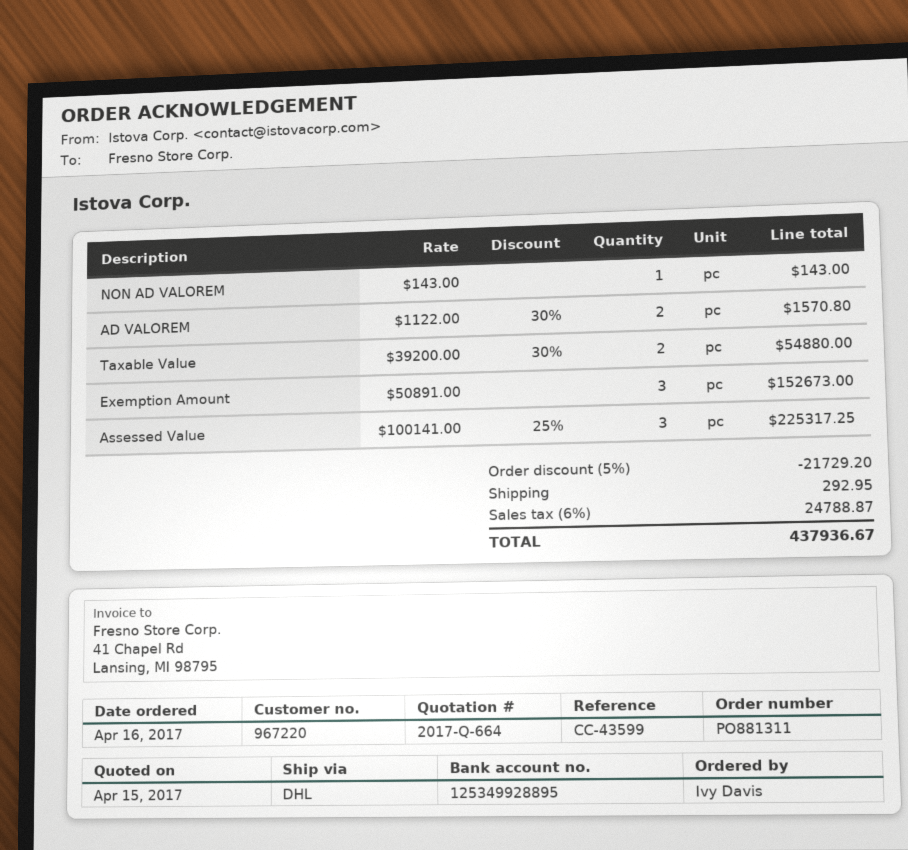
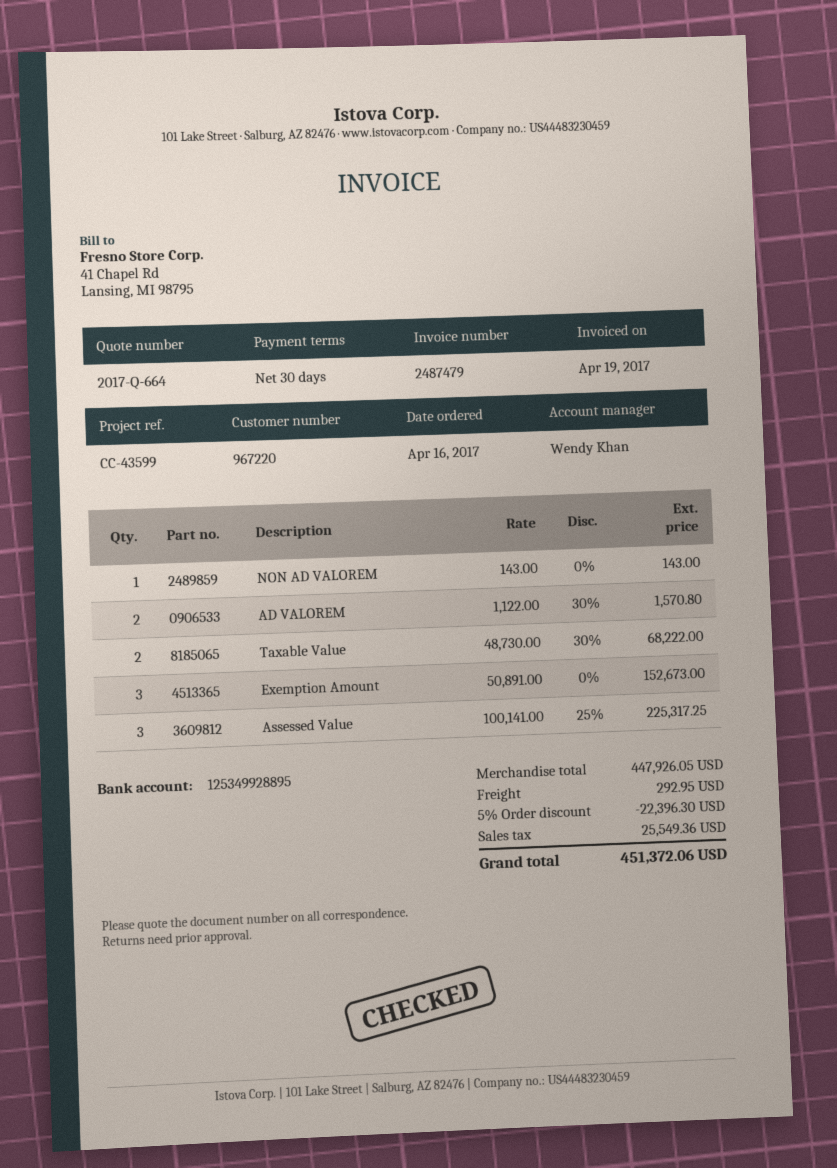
Taxable Value: 2 x 39200.00 - 30% = 54880.00 -> 2 x 48730.00 - 30% = 68222.00
discount: 5% = 21729.20 -> 5% = 22396.30
tax: 24788.87 -> 25549.36
total: 437936.67 -> 451372.06

